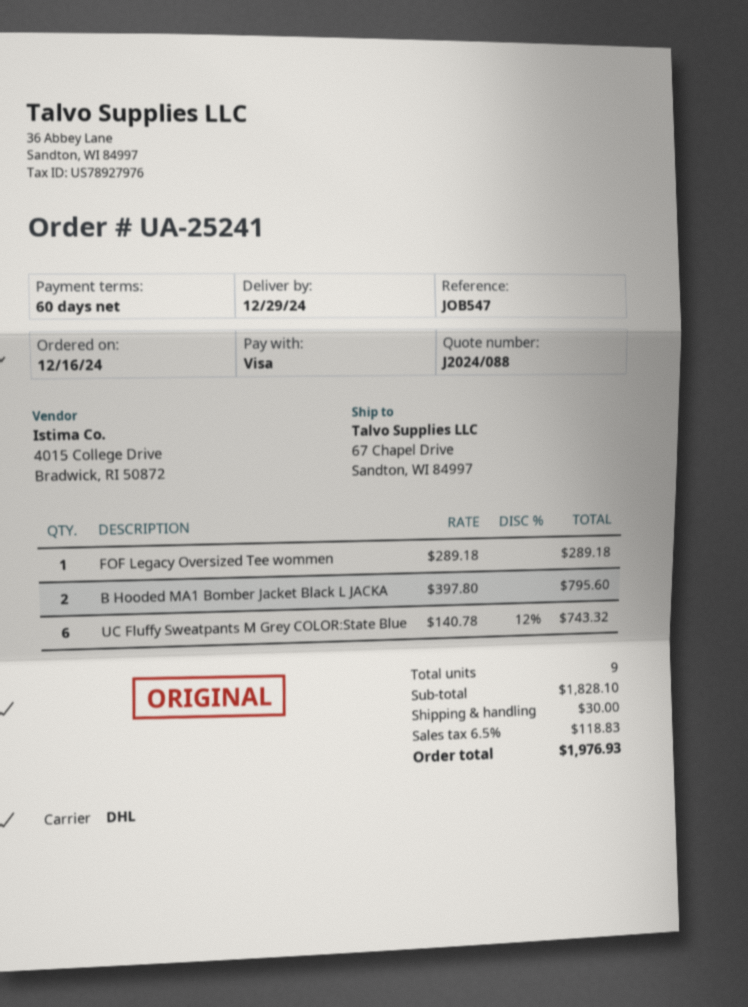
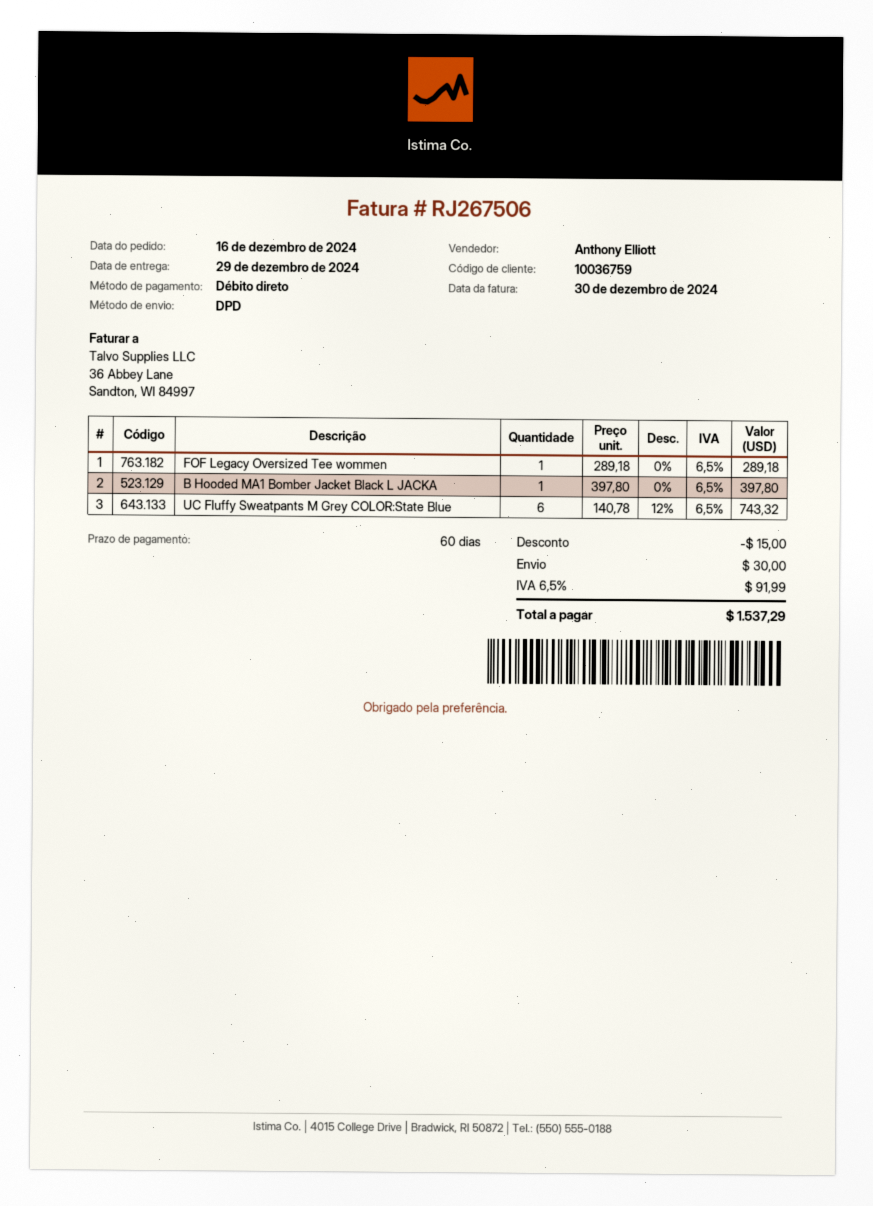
payment method: Visa -> direct debit
shipping method: DHL -> DPD
B Hooded MA1 Bomber Jacket Black L JACKA: 2 x 397.80 = 795.60 -> 1 x 397.80 = 397.80
discount: none -> 15.00
tax: 6.5% = 118.83 -> 6.5% = 91.99
total: 1976.93 -> 1537.29

